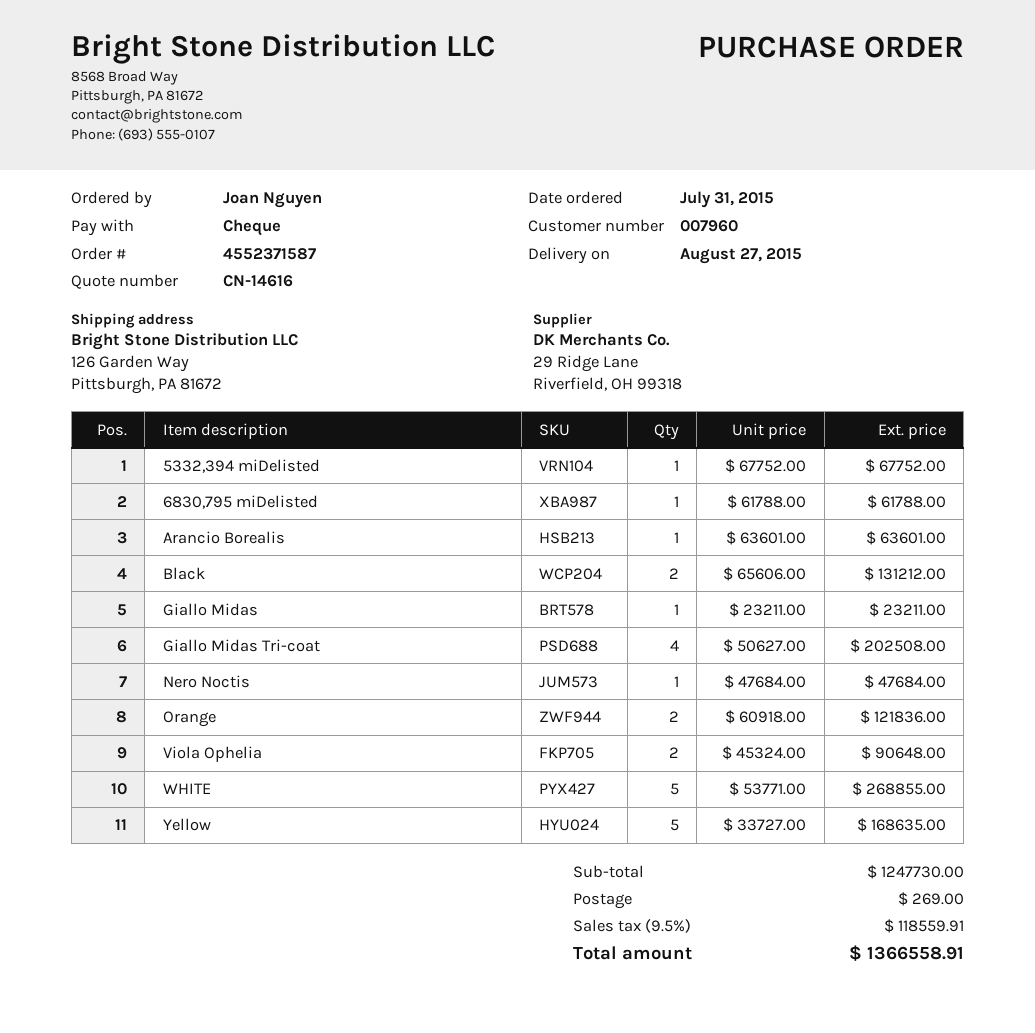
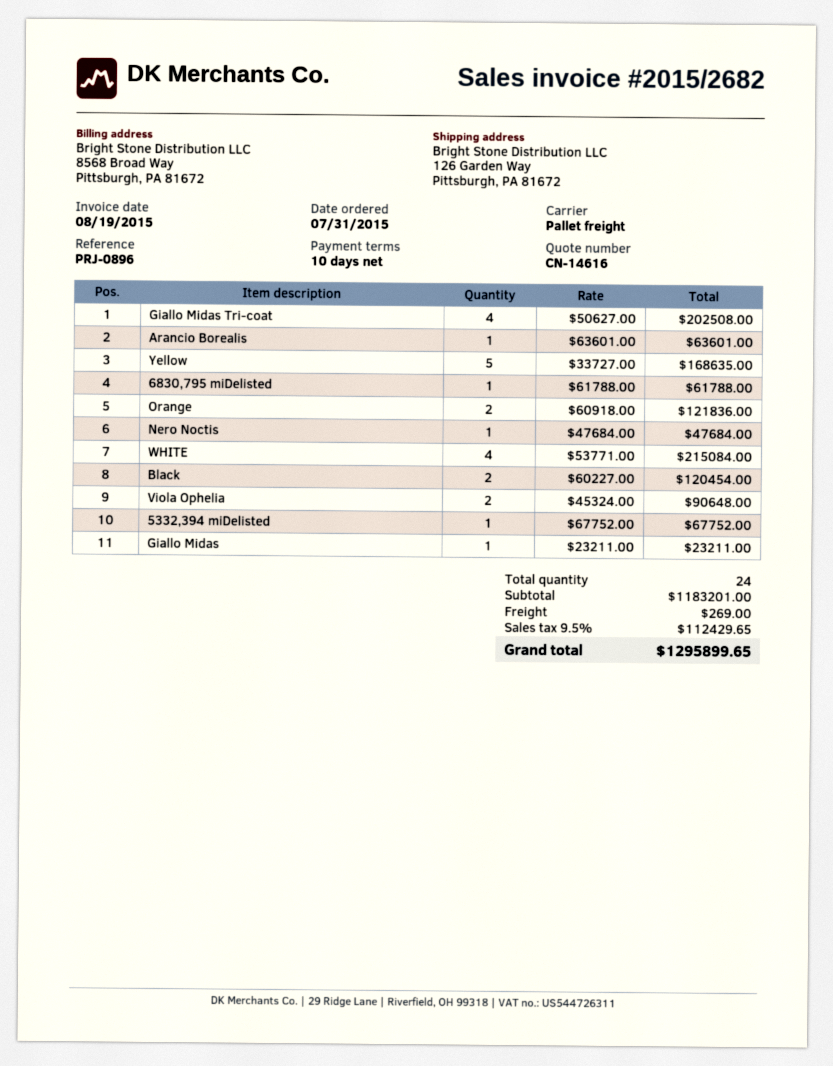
Black: 2 x 65606.00 = 131212.00 -> 2 x 60227.00 = 120454.00
WHITE: 5 x 53771.00 = 268855.00 -> 4 x 53771.00 = 215084.00
subtotal: 1247730.00 -> 1183201.00
tax: 9.5% = 118559.91 -> 9.5% = 112429.65
total: 1366558.91 -> 1295899.65

